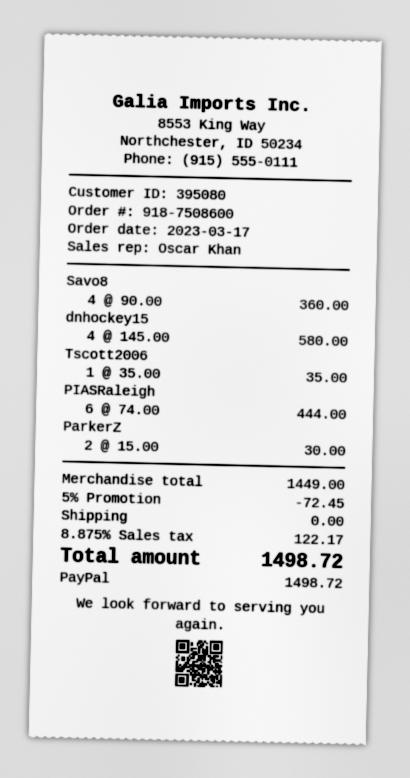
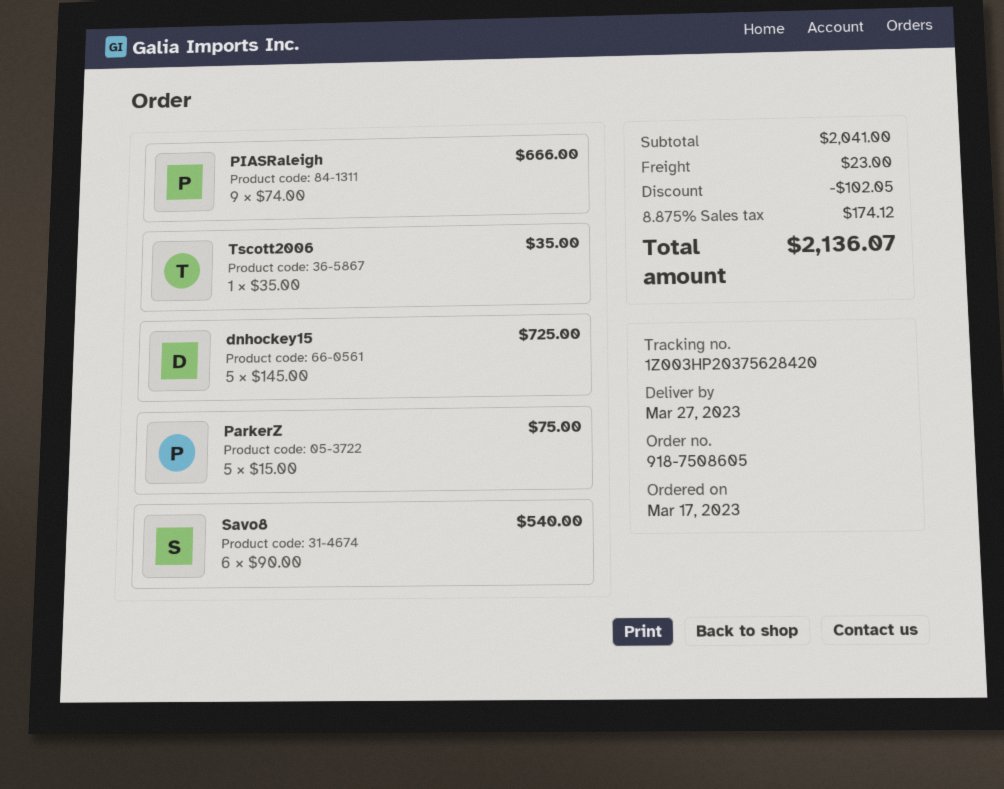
order number: 918-7508600 -> 918-7508605
Savo8: 4 x 90.00 = 360.00 -> 6 x 90.00 = 540.00
dnhockey15: 4 x 145.00 = 580.00 -> 5 x 145.00 = 725.00
PIASRaleigh: 6 x 74.00 = 444.00 -> 9 x 74.00 = 666.00
ParkerZ: 2 x 15.00 = 30.00 -> 5 x 15.00 = 75.00
subtotal: 1449.00 -> 2041.00
discount: 72.45 -> 102.05
shipping: 0.00 -> 23.00
tax: 8.875% = 122.17 -> 8.875% = 174.12
total: 1498.72 -> 2136.07

